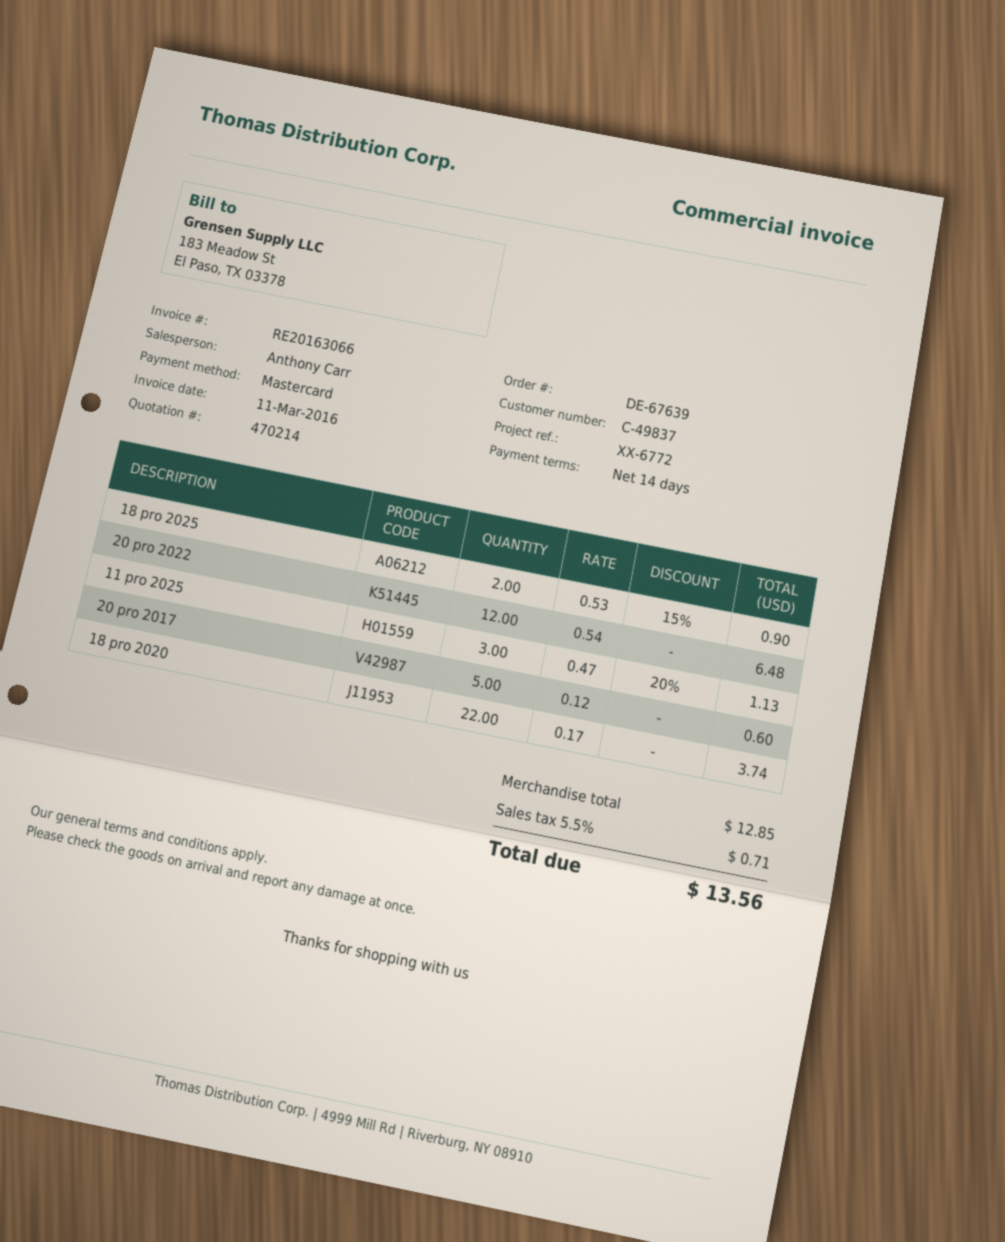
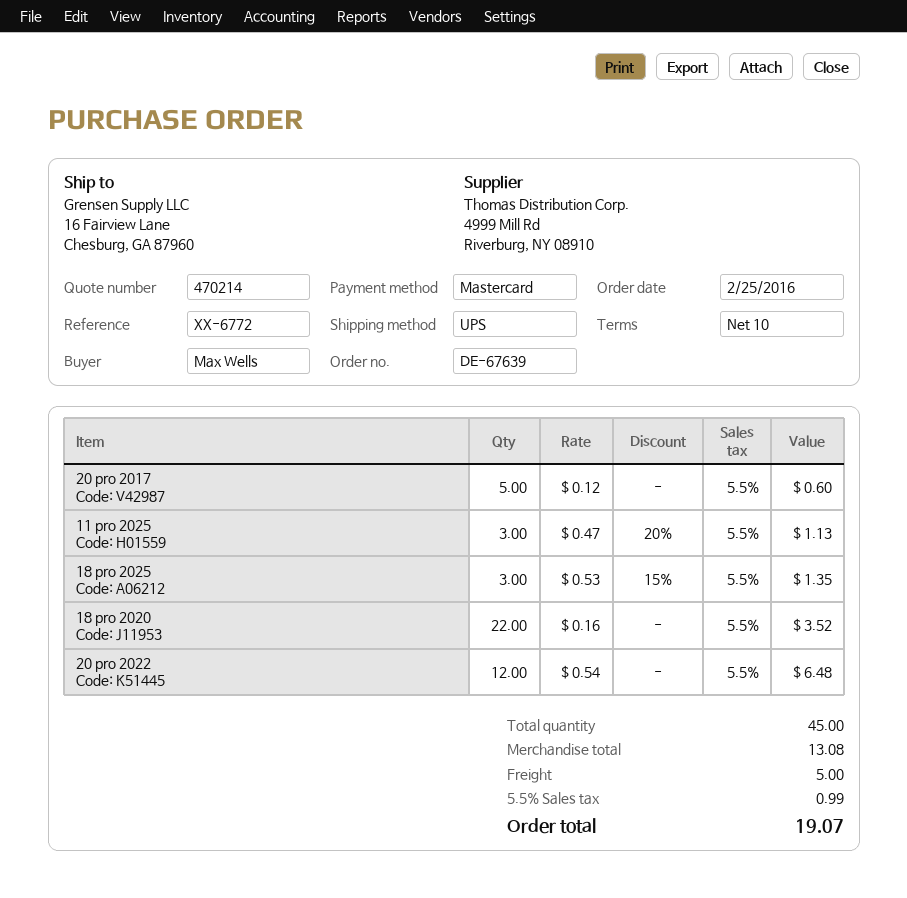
payment terms: 14 days -> 10 days
18 pro 2025: 2 x 0.53 - 15% = 0.90 -> 3 x 0.53 - 15% = 1.35
18 pro 2020: 22 x 0.17 = 3.74 -> 22 x 0.16 = 3.52
subtotal: 12.85 -> 13.08
shipping: none -> 5.00
tax: 5.5% = 0.71 -> 5.5% = 0.99
total: 13.56 -> 19.07

